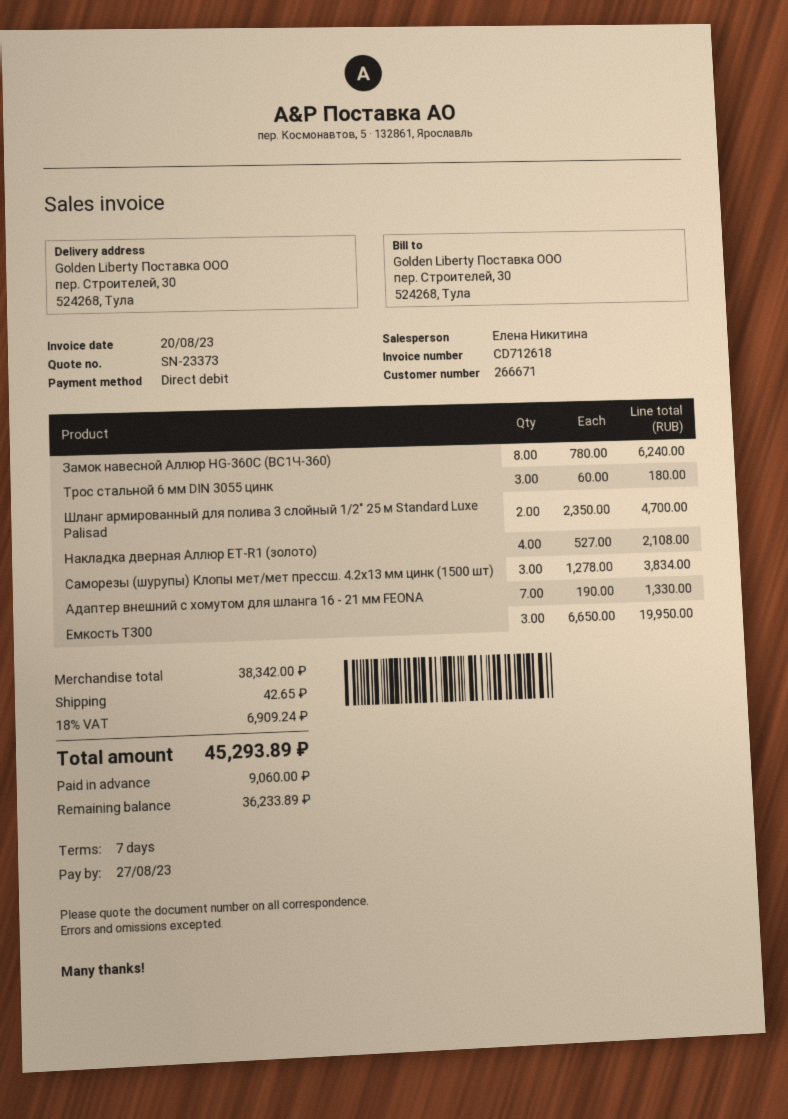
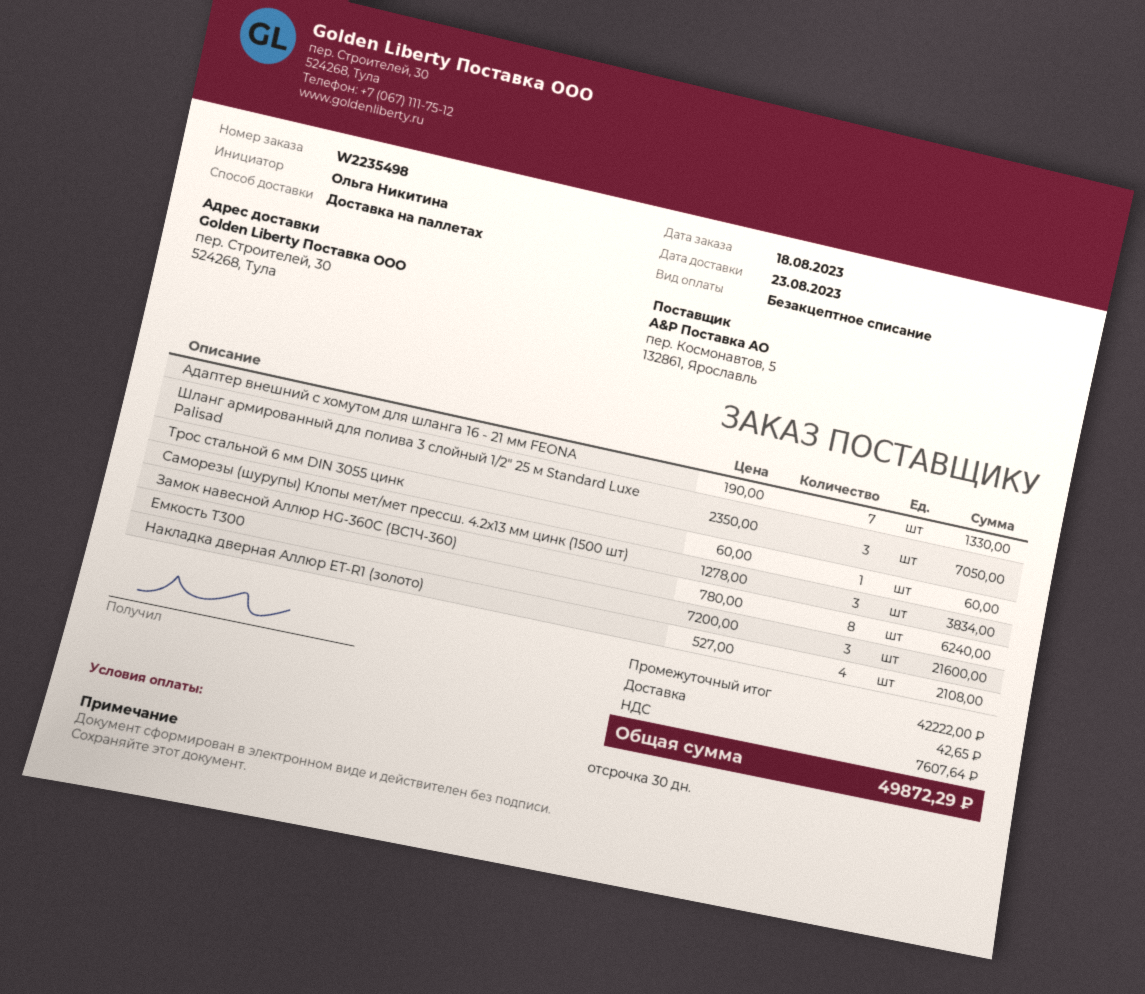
payment terms: 7 days -> 30 days
Трос стальной 6 мм DIN 3055 цинк: 3 x 60.00 = 180.00 -> 1 x 60.00 = 60.00
Шланг армированный для полива 3 слойный 1/2" 25 м Standard Luxe Palisad: 2 x 2350.00 = 4700.00 -> 3 x 2350.00 = 7050.00
Емкость Т300: 3 x 6650.00 = 19950.00 -> 3 x 7200.00 = 21600.00
subtotal: 38342.00 -> 42222.00
tax: 6909.24 -> 7607.64
total: 45293.89 -> 49872.29

